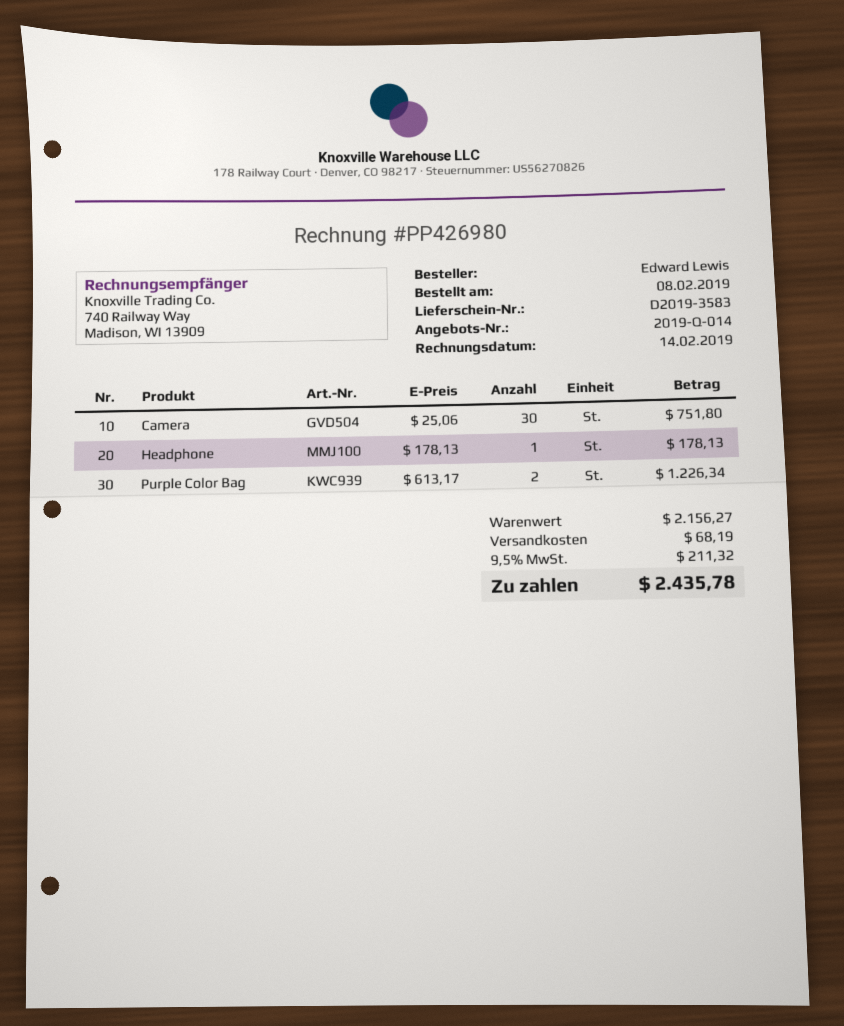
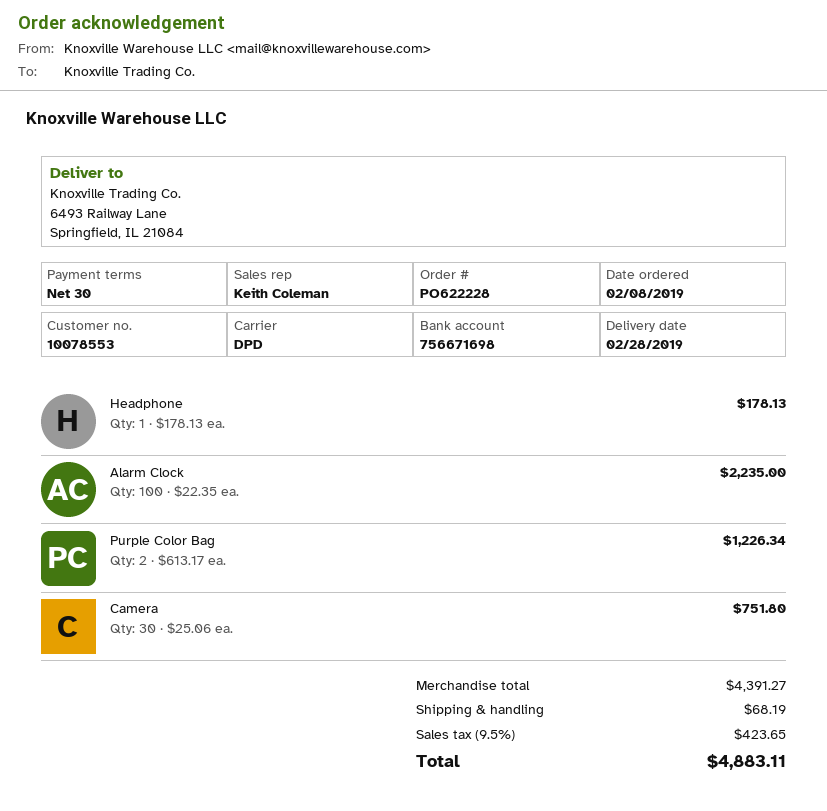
Alarm Clock: none -> 100 x 22.35 = 2235.00
subtotal: 2156.27 -> 4391.27
tax: 9.5% = 211.32 -> 9.5% = 423.65
total: 2435.78 -> 4883.11

